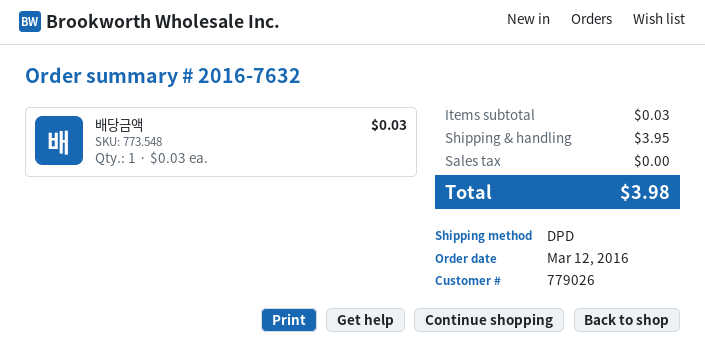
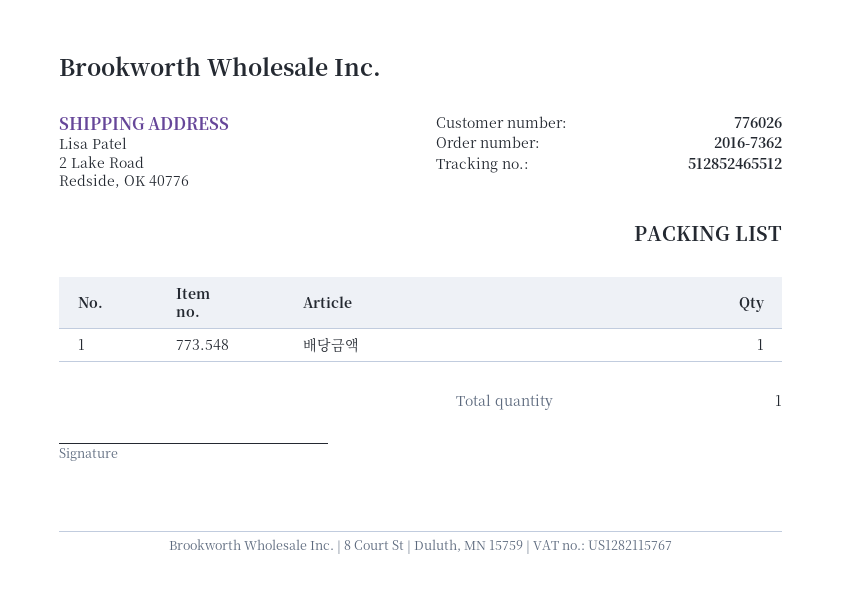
order number: 2016-7632 -> 2016-7362
customer number: 779026 -> 776026

